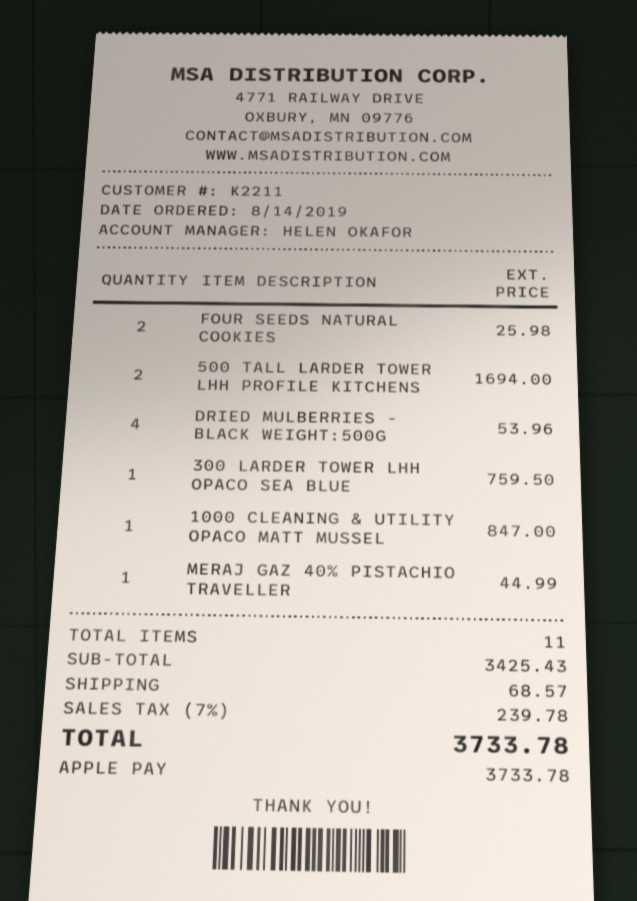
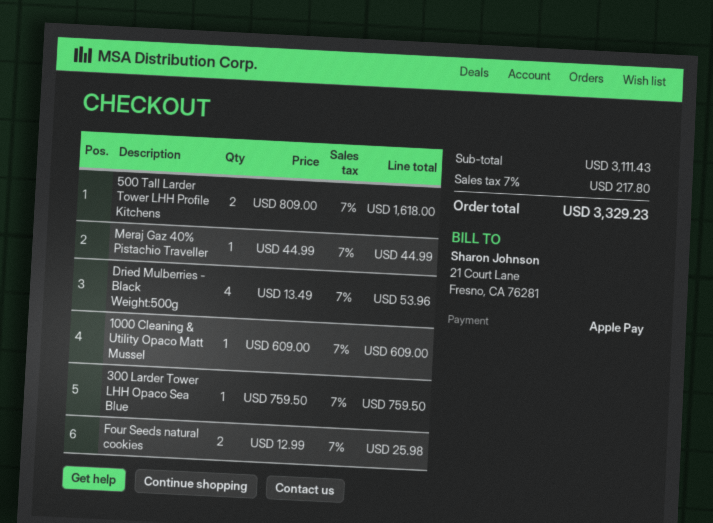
500 TALL LARDER TOWER LHH PROFILE KITCHENS: 2 for 1694.00 -> 2 for 1618.00
1000 CLEANING & UTILITY OPACO MATT MUSSEL: 1 for 847.00 -> 1 for 609.00
subtotal: 3425.43 -> 3111.43
shipping: 68.57 -> none
tax: 7% = 239.78 -> 7% = 217.80
total: 3733.78 -> 3329.23

